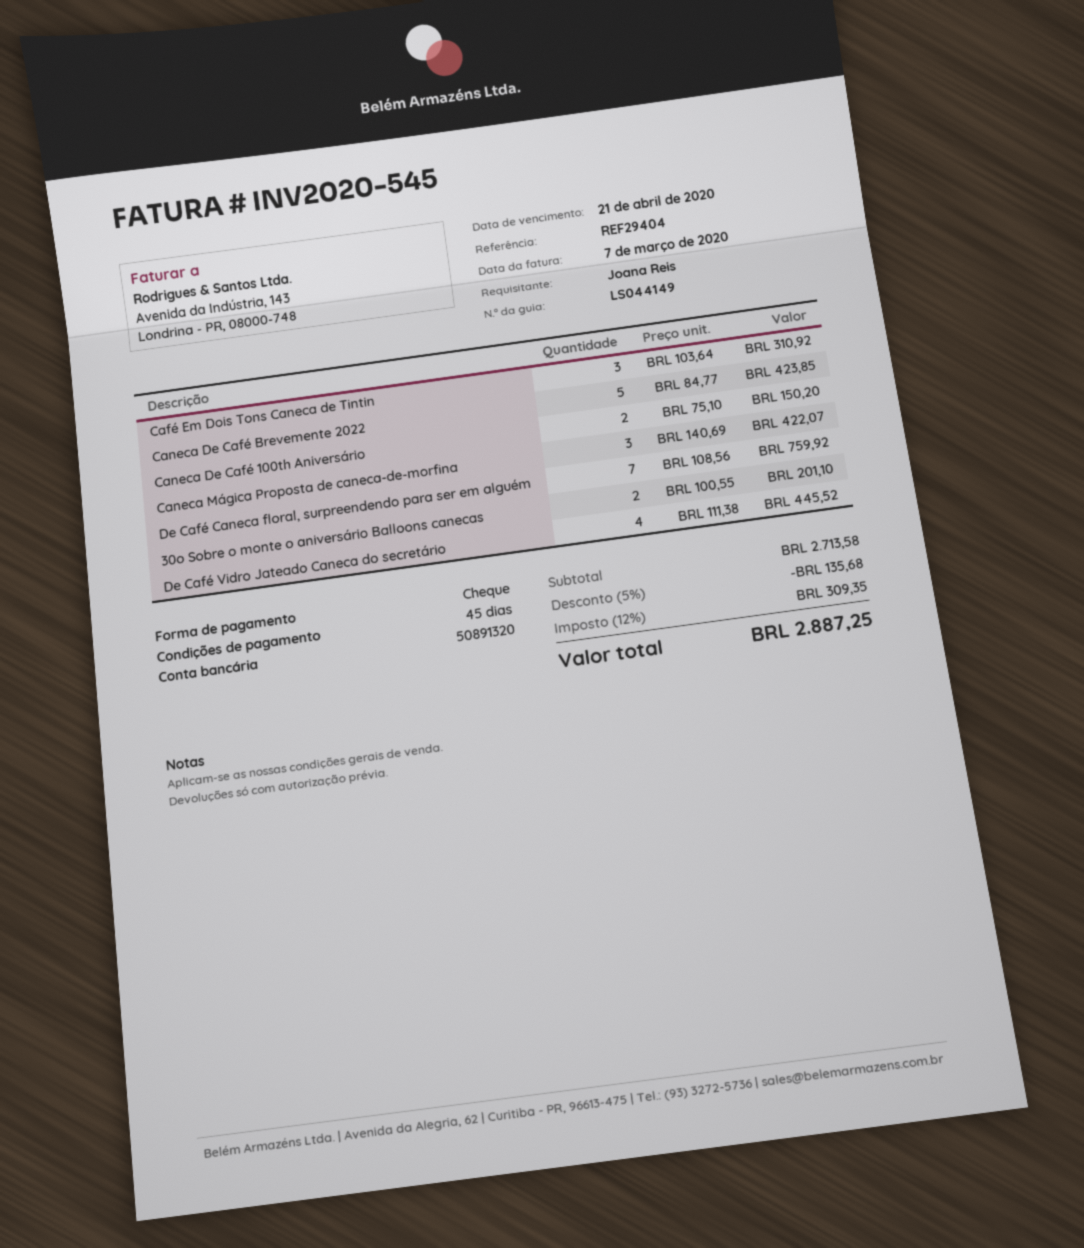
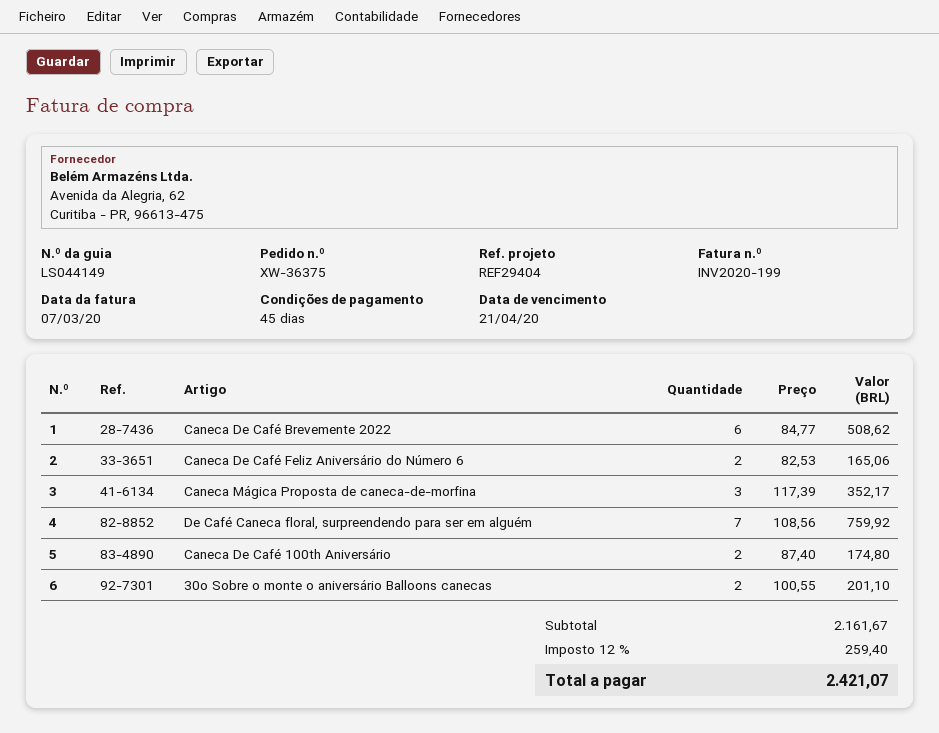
invoice number: INV2020-545 -> INV2020-199
Café Em Dois Tons Caneca de Tintin: 3 x 103.64 = 310.92 -> none
Caneca De Café Brevemente 2022: 5 x 84.77 = 423.85 -> 6 x 84.77 = 508.62
Caneca De Café 100th Aniversário: 2 x 75.10 = 150.20 -> 2 x 87.40 = 174.80
Caneca Mágica Proposta de caneca-de-morfina: 3 x 140.69 = 422.07 -> 3 x 117.39 = 352.17
De Café Vidro Jateado Caneca do secretário: 4 x 111.38 = 445.52 -> none
Caneca De Café Feliz Aniversário do Número 6: none -> 2 x 82.53 = 165.06
subtotal: 2713.58 -> 2161.67
discount: 5% = 135.68 -> none
tax: 12% = 309.35 -> 12% = 259.40
total: 2887.25 -> 2421.07

